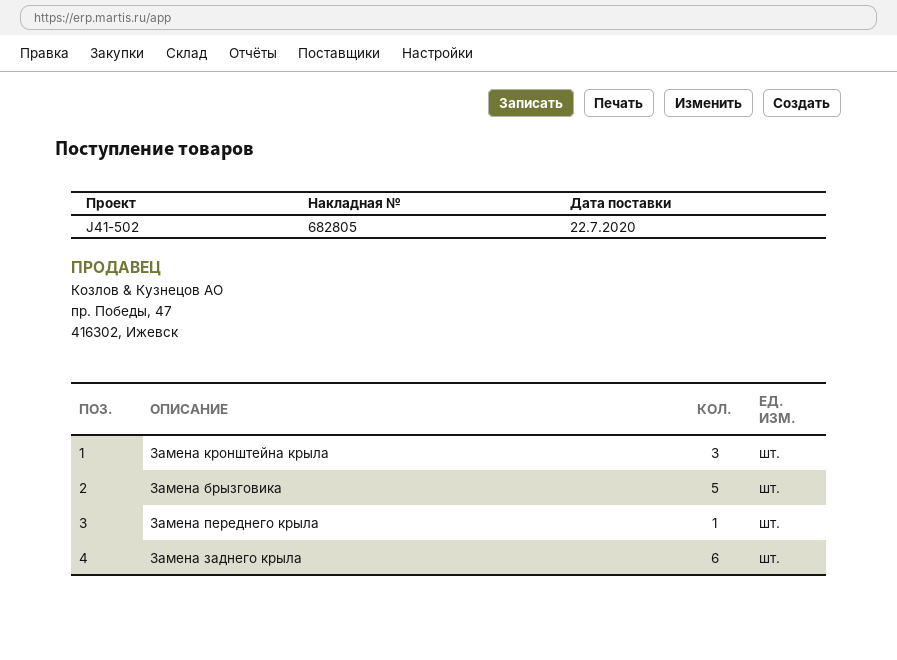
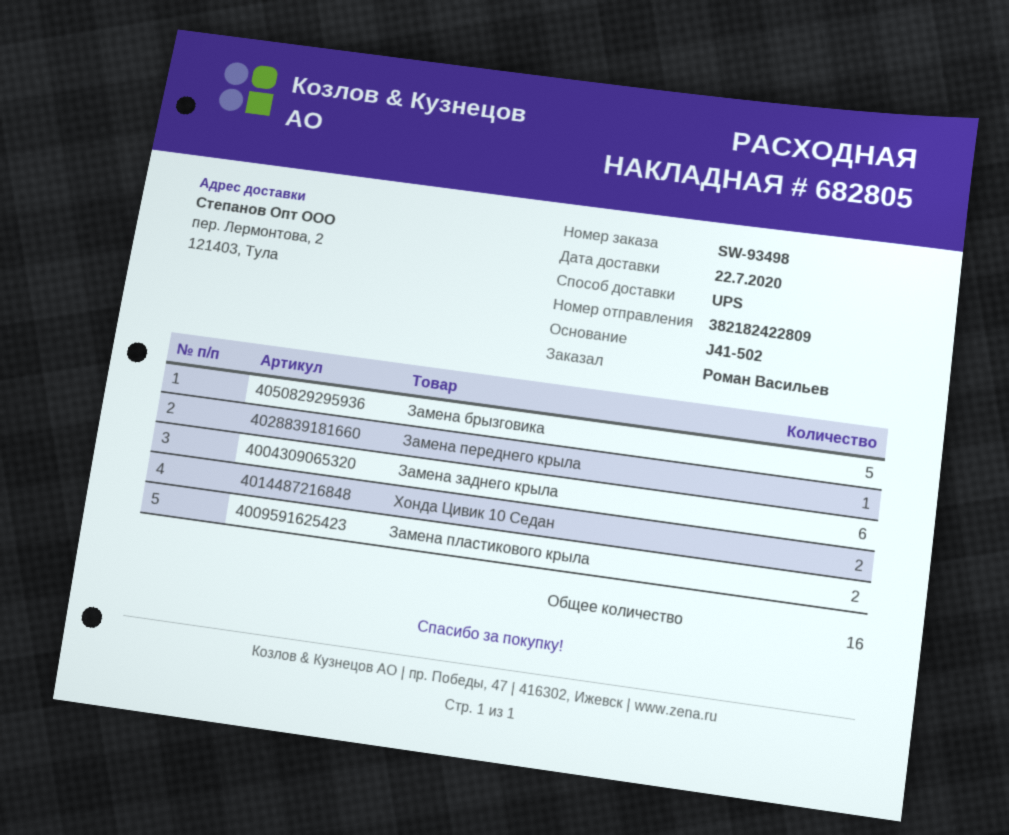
Замена кронштейна крыла: 3 -> none
Хонда Цивик 10 Седан: none -> 2
Замена пластикового крыла: none -> 2

